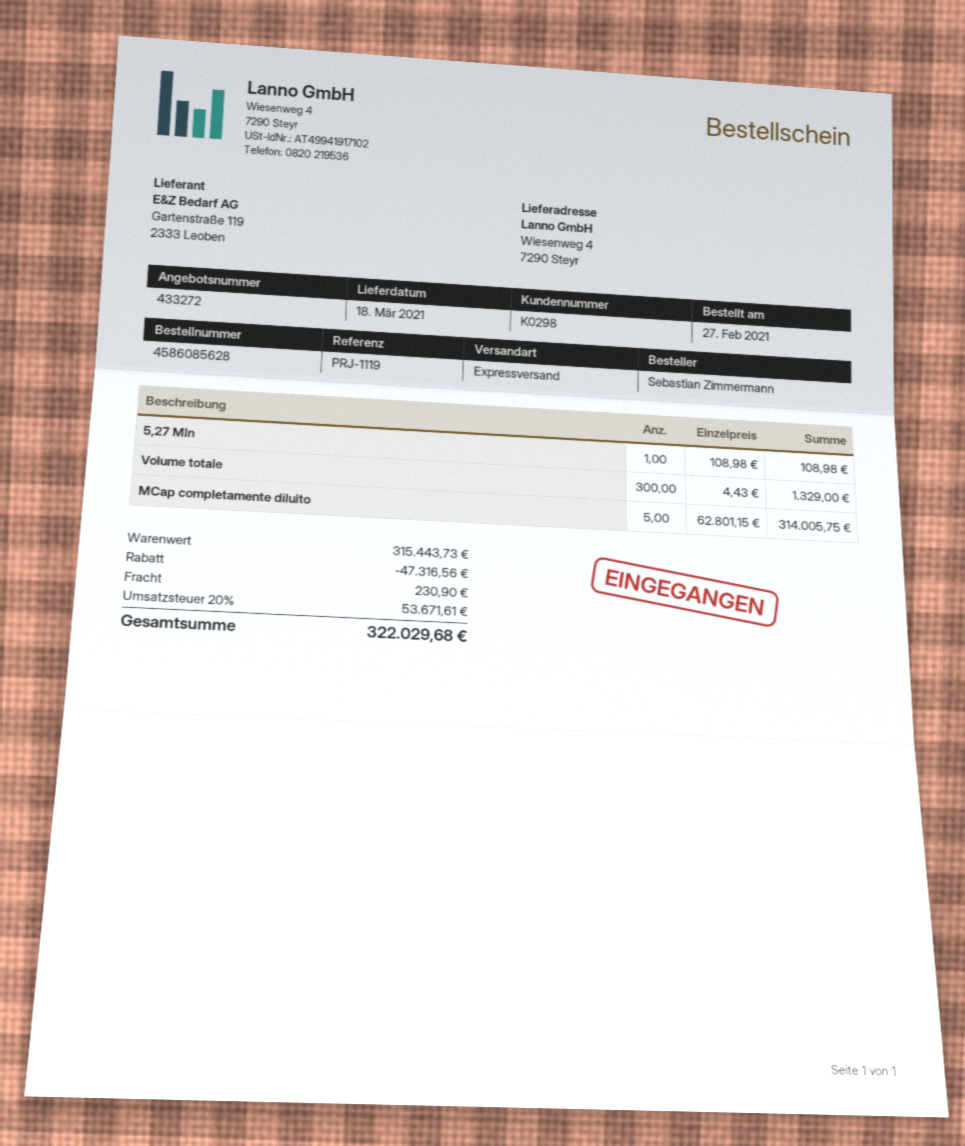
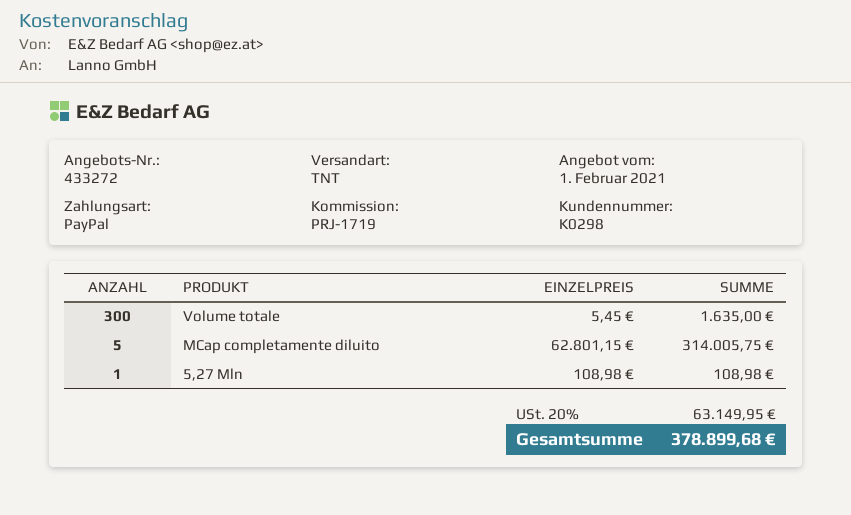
reference: PRJ-1119 -> PRJ-1719
shipping method: express -> TNT
Volume totale: 300 x 4.43 = 1329.00 -> 300 x 5.45 = 1635.00
discount: 47316.56 -> none
shipping: 230.90 -> none
tax: 20% = 53671.61 -> 20% = 63149.95
total: 322029.68 -> 378899.68

